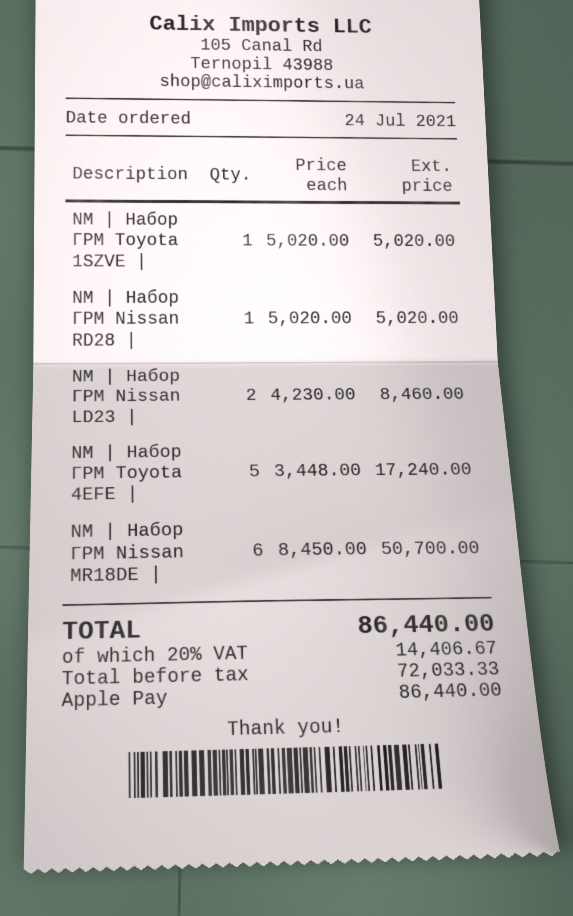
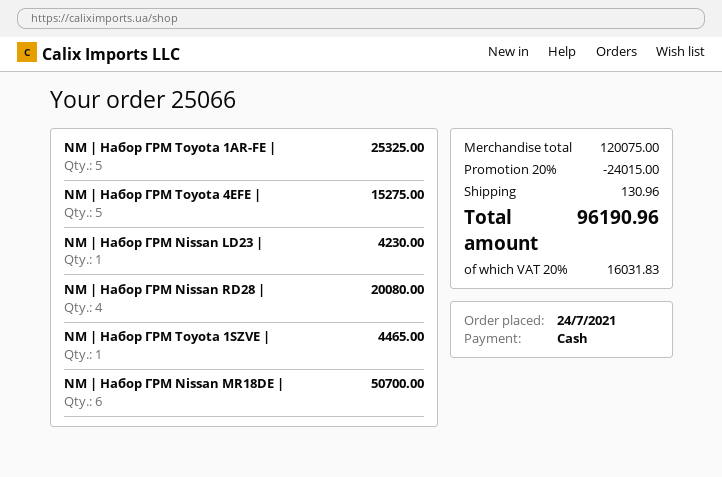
payment method: Apple Pay -> cash
NM | Набор ГРМ Toyota 1SZVE |: 1 for 5020.00 -> 1 for 4465.00
NM | Набор ГРМ Nissan RD28 |: 1 for 5020.00 -> 4 for 20080.00
NM | Набор ГРМ Nissan LD23 |: 2 for 8460.00 -> 1 for 4230.00
NM | Набор ГРМ Toyota 4EFE |: 5 for 17240.00 -> 5 for 15275.00
NM | Набор ГРМ Toyota 1AR-FE |: none -> 5 for 25325.00
discount: none -> 20% = 24015.00
shipping: none -> 130.96
tax: 20% = 14406.67 -> 20% = 16031.83
total: 86440.00 -> 96190.96

